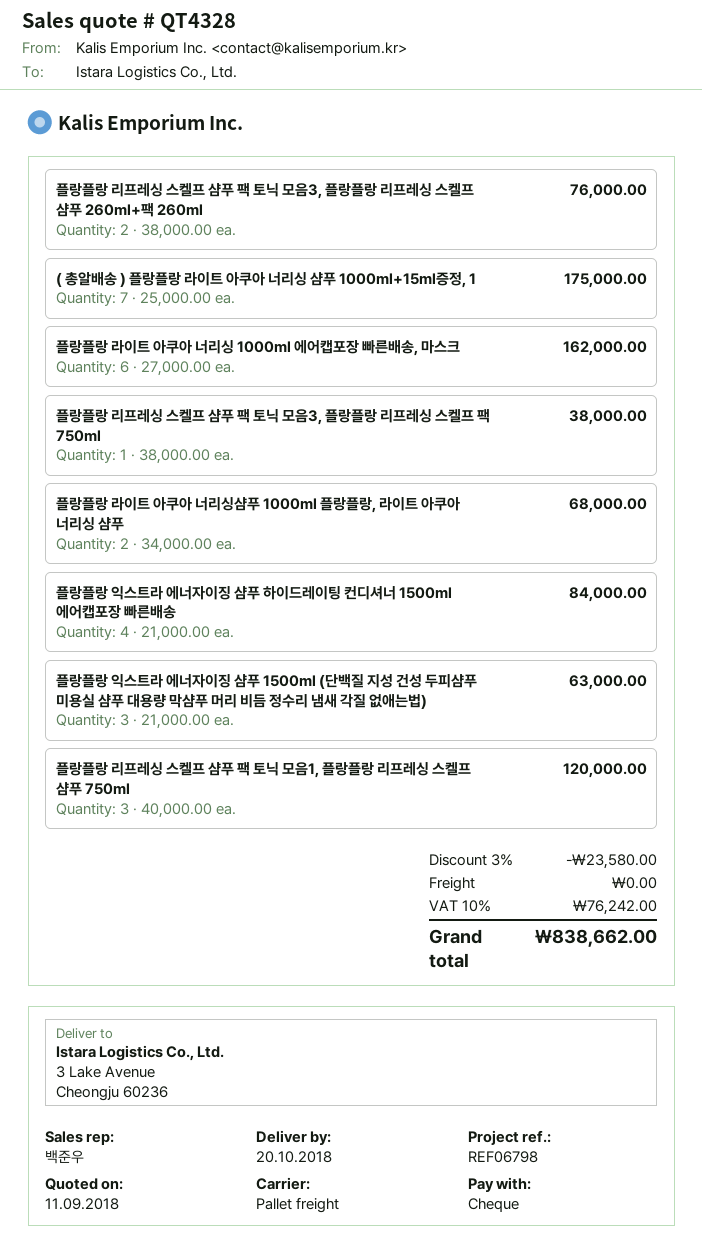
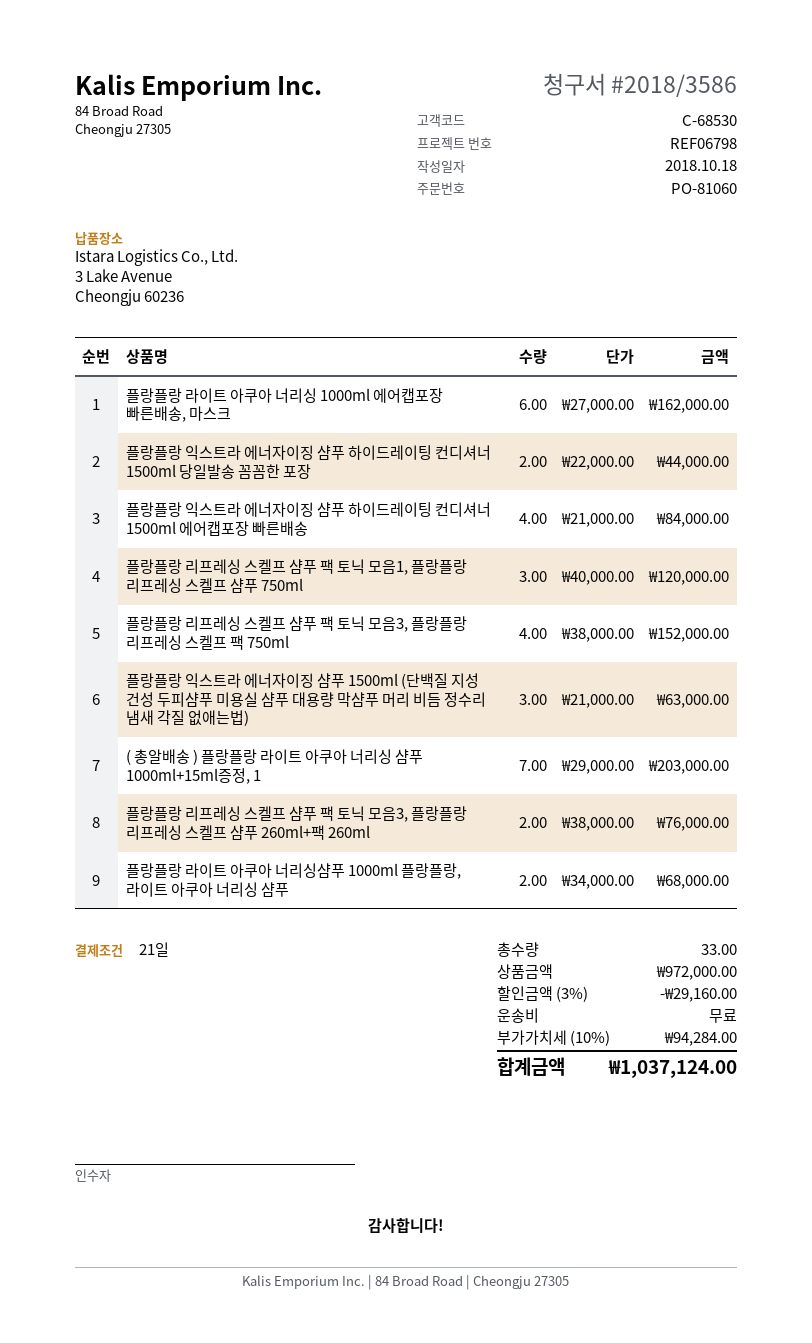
( 총알배송 ) 플랑플랑 라이트 아쿠아 너리싱 샴푸 1000ml+15ml증정, 1: 7 x 25000.00 = 175000.00 -> 7 x 29000.00 = 203000.00
플랑플랑 리프레싱 스켈프 샴푸 팩 토닉 모음3, 플랑플랑 리프레싱 스켈프 팩 750ml: 1 x 38000.00 = 38000.00 -> 4 x 38000.00 = 152000.00
플랑플랑 익스트라 에너자이징 샴푸 하이드레이팅 컨디셔너 1500ml 당일발송 꼼꼼한 포장: none -> 2 x 22000.00 = 44000.00
discount: 3% = 23580.00 -> 3% = 29160.00
tax: 10% = 76242.00 -> 10% = 94284.00
total: 838662.00 -> 1037124.00

